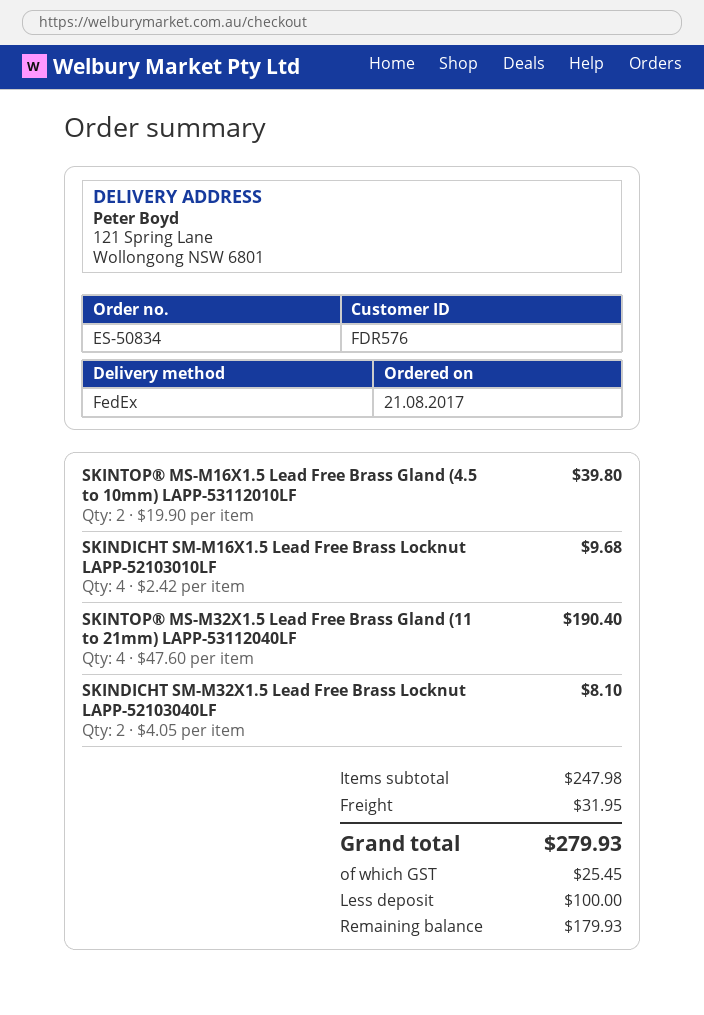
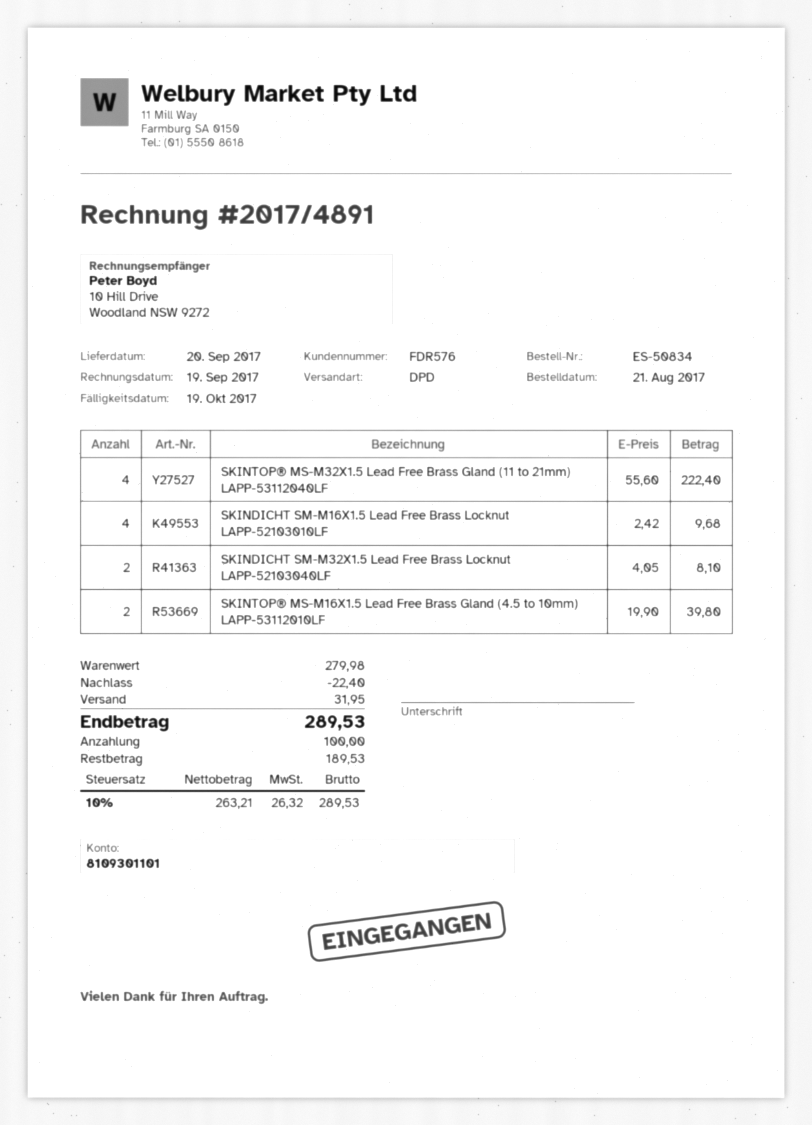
shipping method: FedEx -> DPD
SKINTOP® MS-M32X1.5 Lead Free Brass Gland (11 to 21mm) LAPP-53112040LF: 4 x 47.60 = 190.40 -> 4 x 55.60 = 222.40
subtotal: 247.98 -> 279.98
discount: none -> 22.40
tax: 25.45 -> 26.32
total: 279.93 -> 289.53
balance: 179.93 -> 189.53

